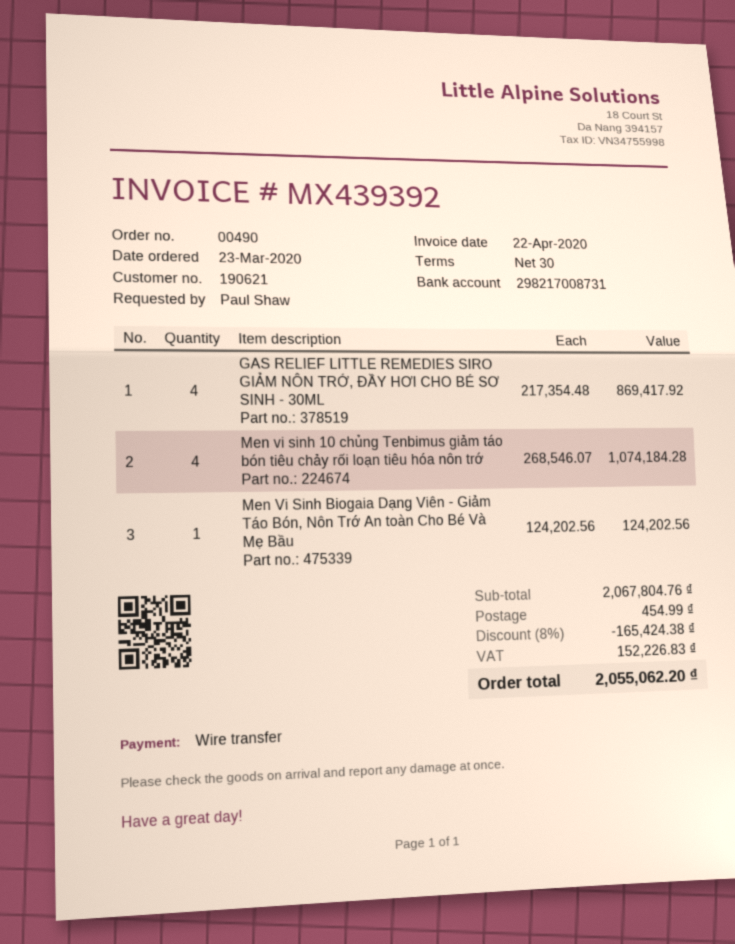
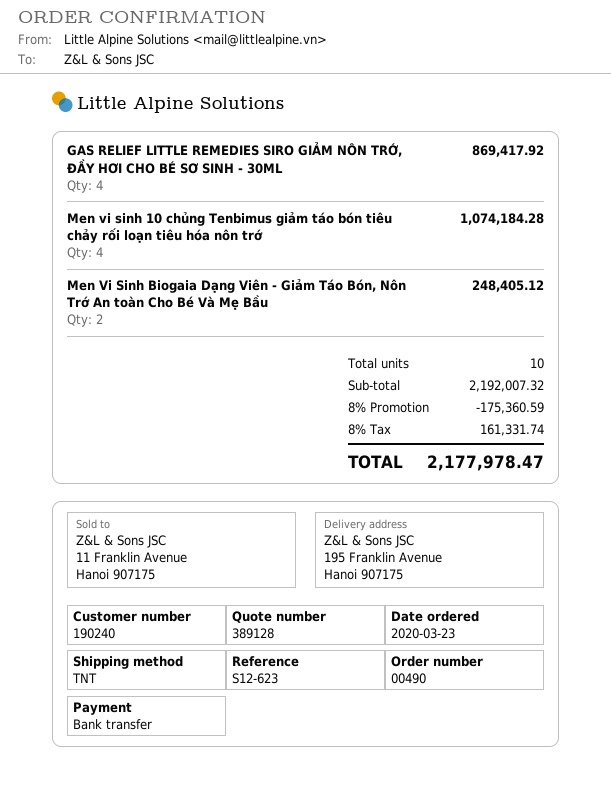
customer number: 190621 -> 190240
Men Vi Sinh Biogaia Dạng Viên - Giảm Táo Bón, Nôn Trớ An toàn Cho Bé Và Mẹ Bầu: 1 for 124202.56 -> 2 for 248405.12
subtotal: 2067804.76 -> 2192007.32
discount: 8% = 165424.38 -> 8% = 175360.59
shipping: 454.99 -> none
tax: 152226.83 -> 161331.74
total: 2055062.20 -> 2177978.47

